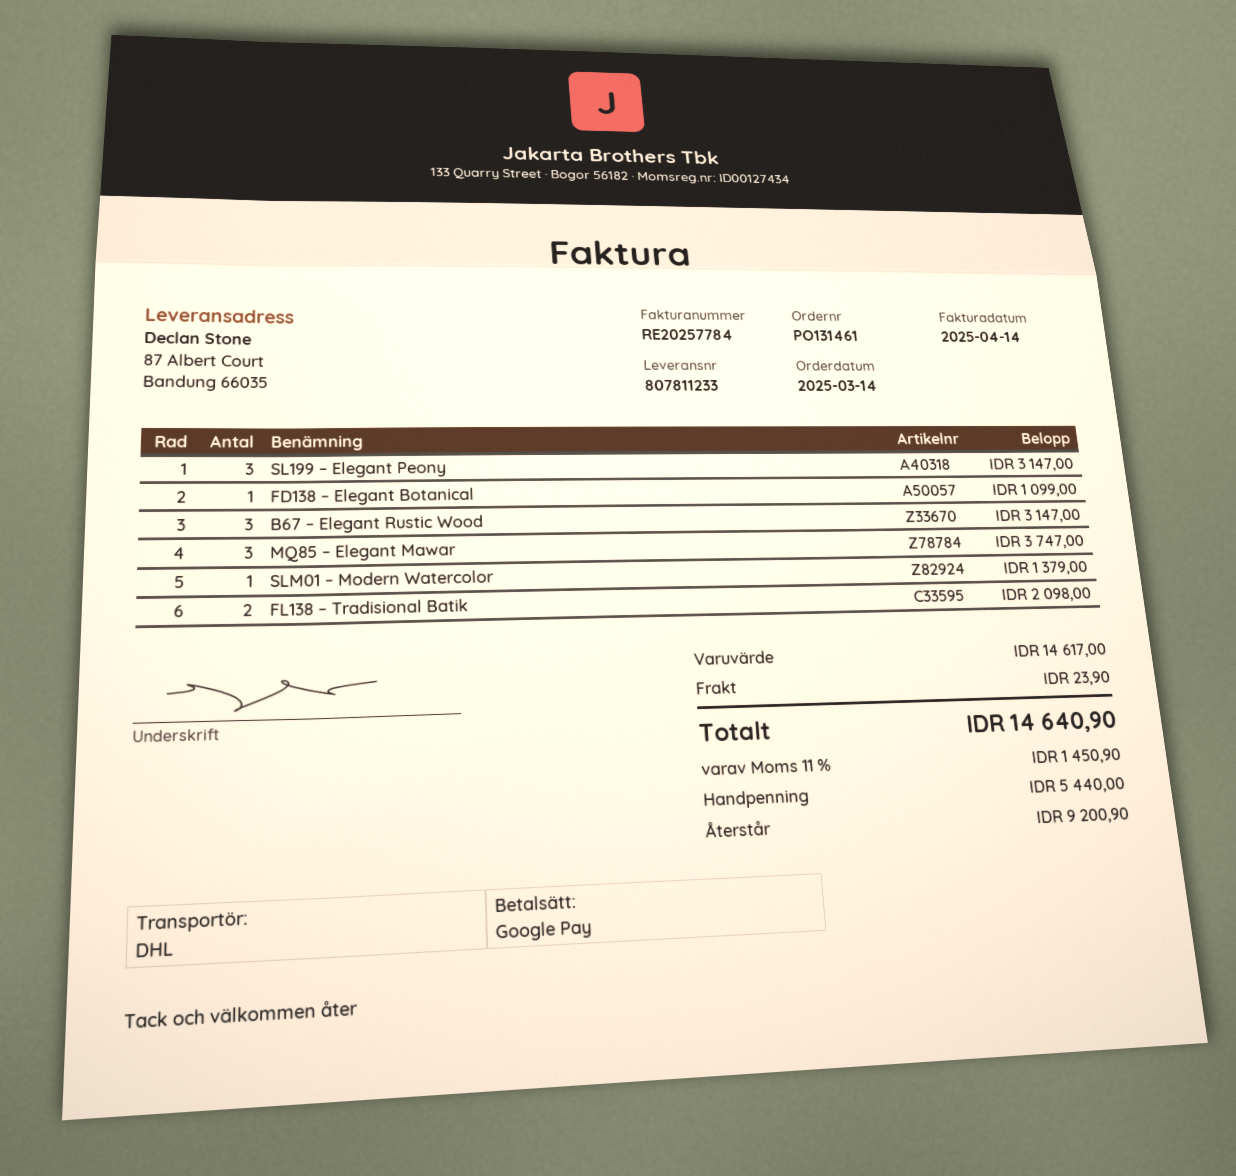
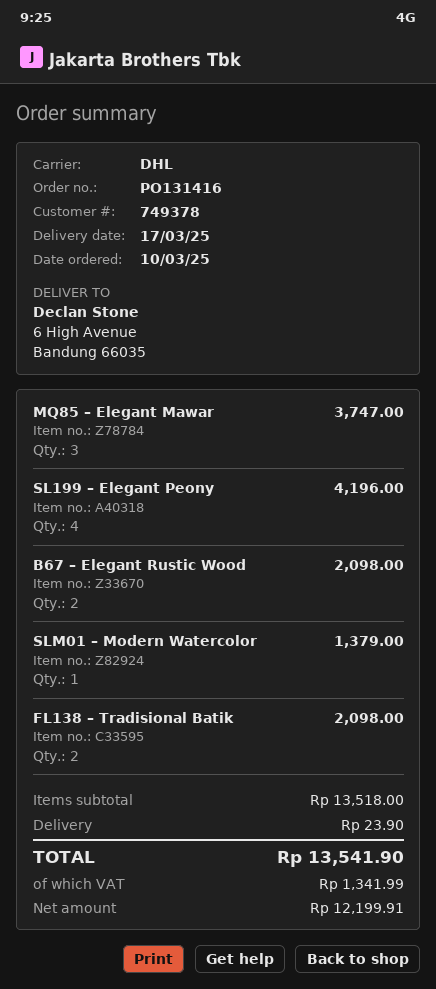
order number: PO131461 -> PO131416
order date: 2025-03-14 -> 2025-03-10
ship to: 87 Albert Court, Bandung 66035 -> 6 High Avenue, Bandung 66035
SL199 – Elegant Peony: 3 for 3147.00 -> 4 for 4196.00
FD138 – Elegant Botanical: 1 for 1099.00 -> none
B67 – Elegant Rustic Wood: 3 for 3147.00 -> 2 for 2098.00
subtotal: 14617.00 -> 13518.00
tax: 1450.90 -> 1341.99
total: 14640.90 -> 13541.90

